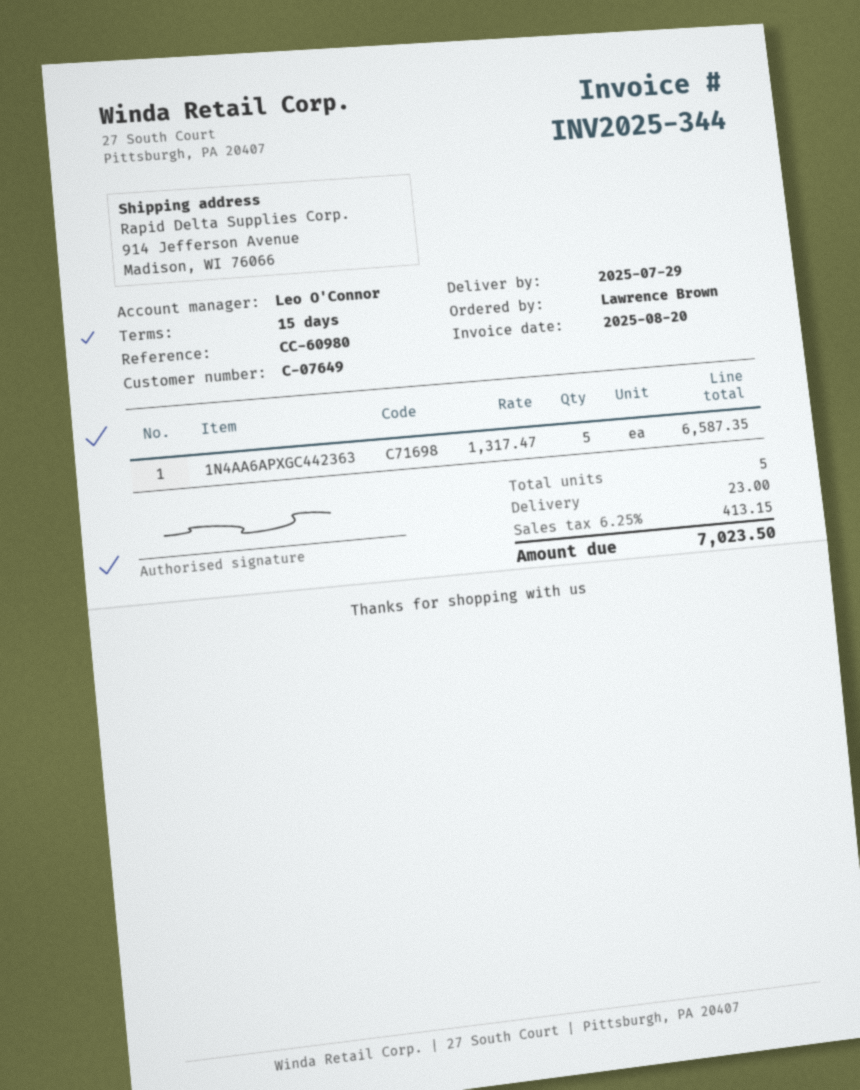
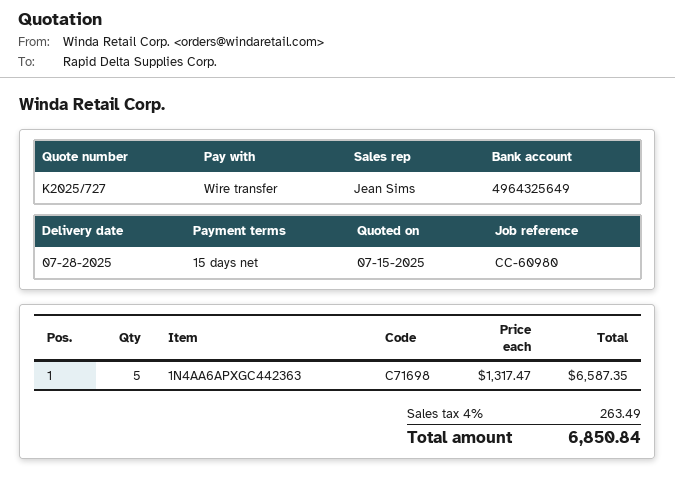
delivery date: 2025-07-29 -> 2025-07-28
sales rep: Leo O'Connor -> Jean Sims
shipping: 23.00 -> none
tax: 6.25% = 413.15 -> 4% = 263.49
total: 7023.50 -> 6850.84

